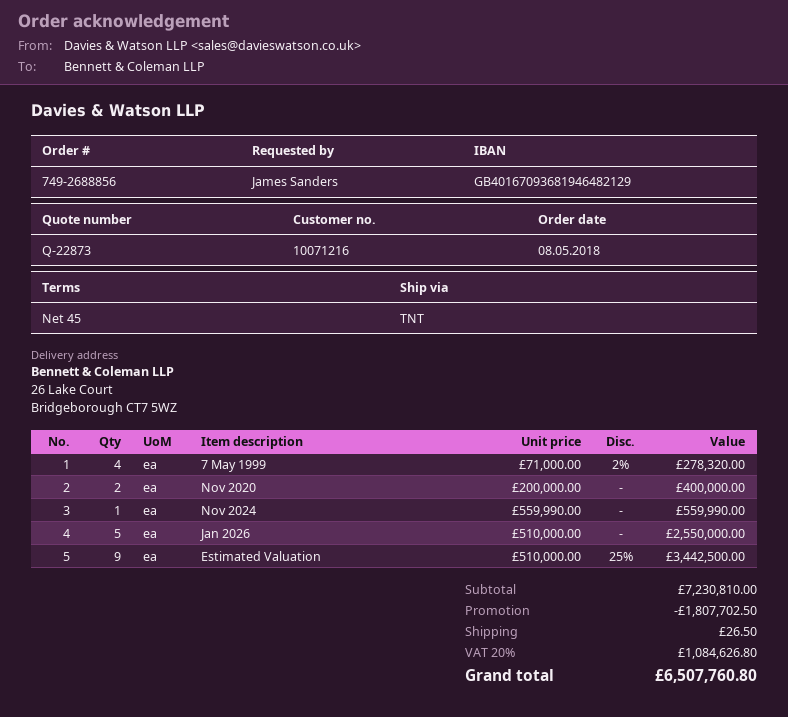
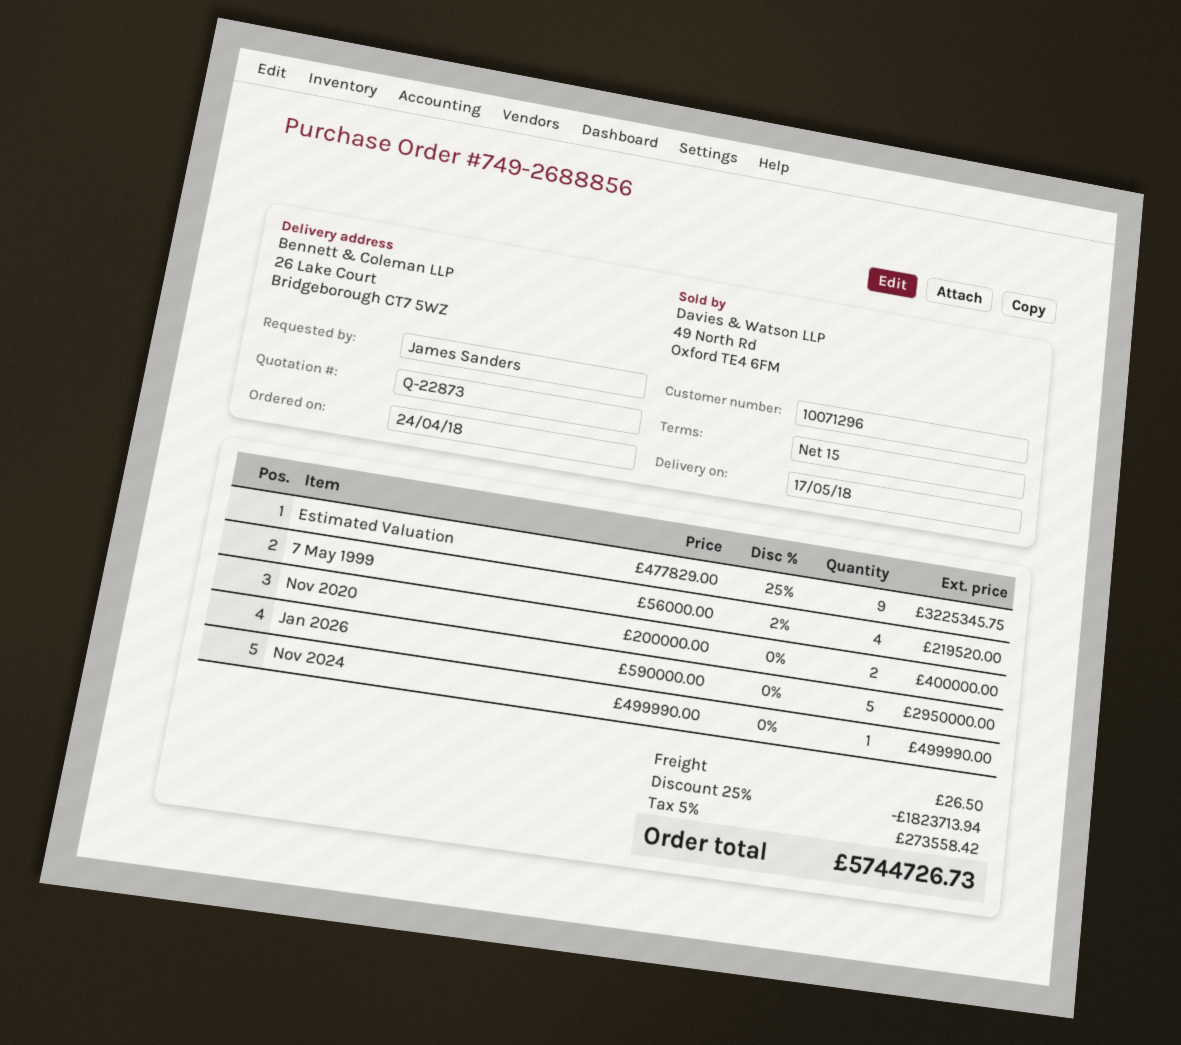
order date: 2018-05-08 -> 2018-04-24
payment terms: 45 days -> 15 days
customer number: 10071216 -> 10071296
7 May 1999: 4 x 71000.00 - 2% = 278320.00 -> 4 x 56000.00 - 2% = 219520.00
Nov 2024: 1 x 559990.00 = 559990.00 -> 1 x 499990.00 = 499990.00
Jan 2026: 5 x 510000.00 = 2550000.00 -> 5 x 590000.00 = 2950000.00
Estimated Valuation: 9 x 510000.00 - 25% = 3442500.00 -> 9 x 477829.00 - 25% = 3225345.75
discount: 1807702.50 -> 1823713.94
tax: 20% = 1084626.80 -> 5% = 273558.42
total: 6507760.80 -> 5744726.73

